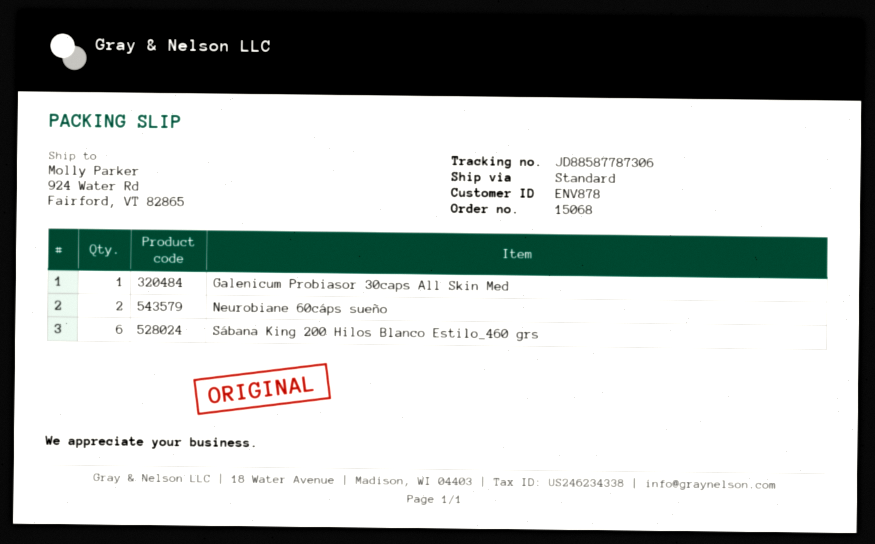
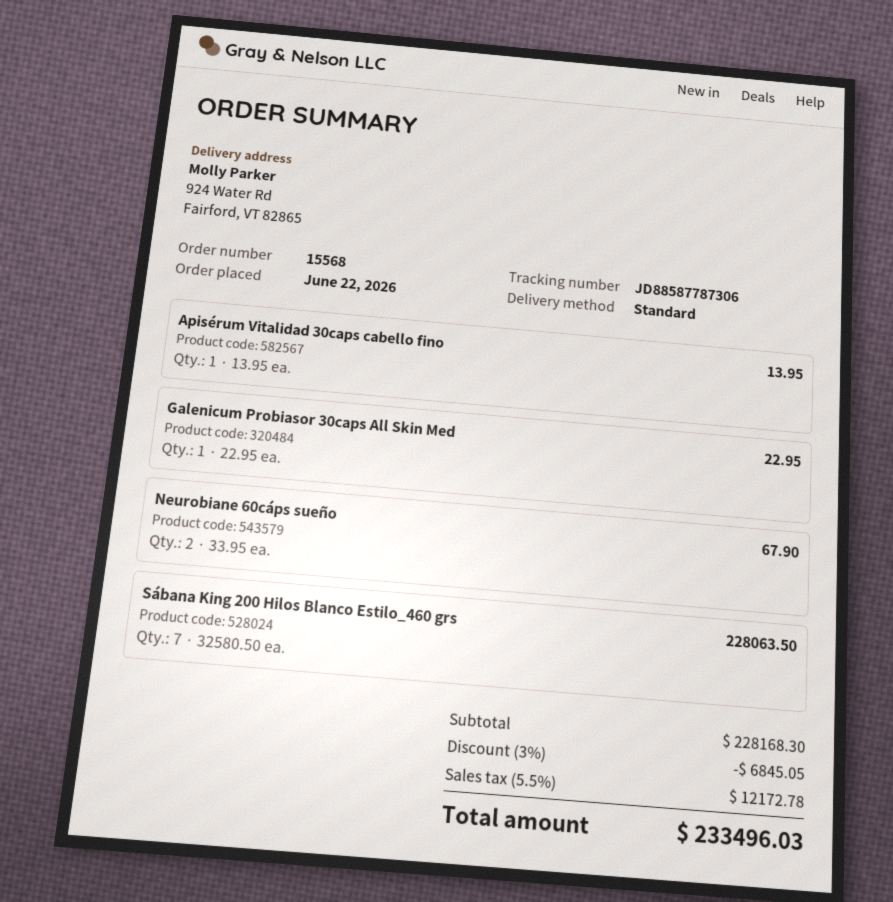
order number: 15068 -> 15568
Sábana King 200 Hilos Blanco Estilo_460 grs: 6 -> 7
Apisérum Vitalidad 30caps cabello fino: none -> 1

